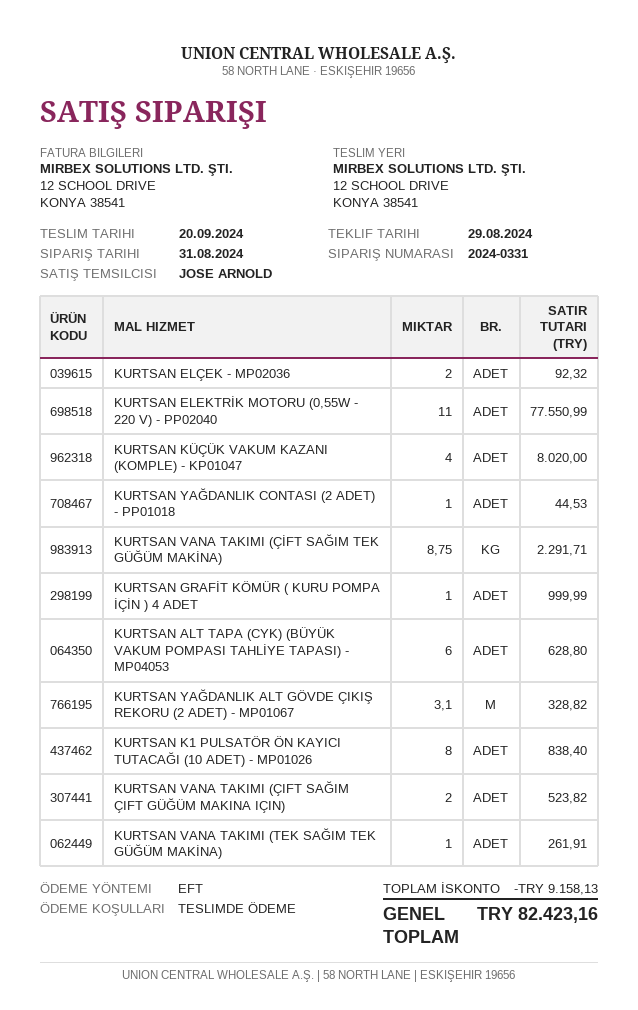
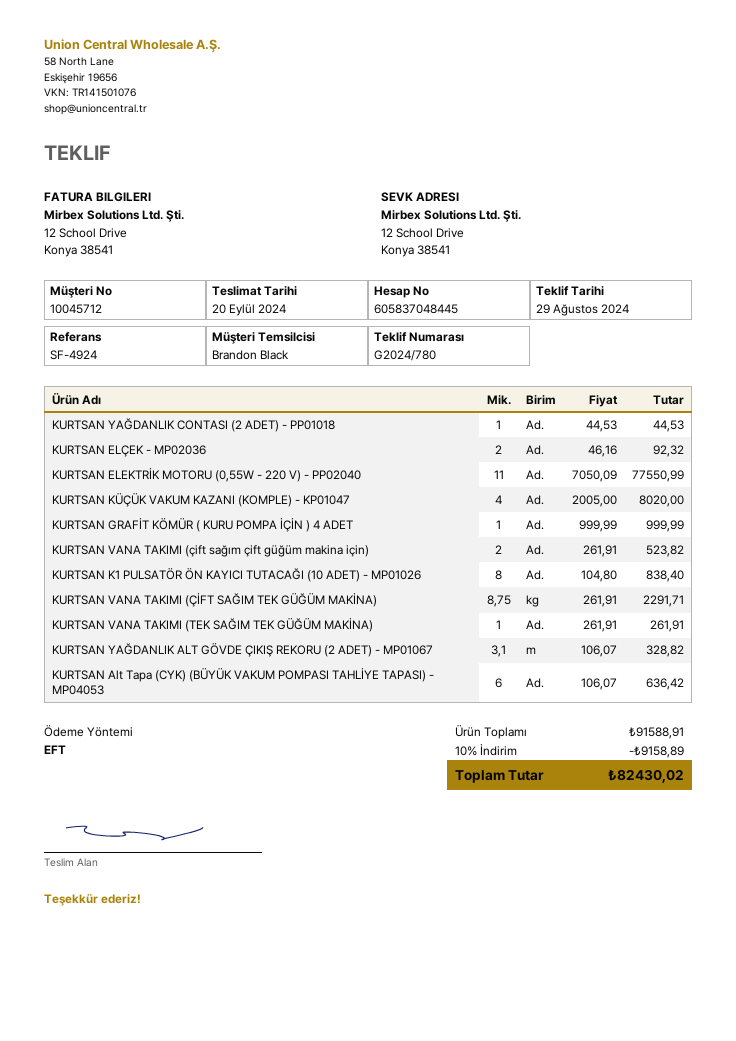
sales rep: JOSE ARNOLD -> Brandon Black
KURTSAN ALT TAPA (CYK) (BÜYÜK VAKUM POMPASI TAHLİYE TAPASI) - MP04053: 6 for 628.80 -> 6 for 636.42
discount: 9158.13 -> 9158.89
total: 82423.16 -> 82430.02

